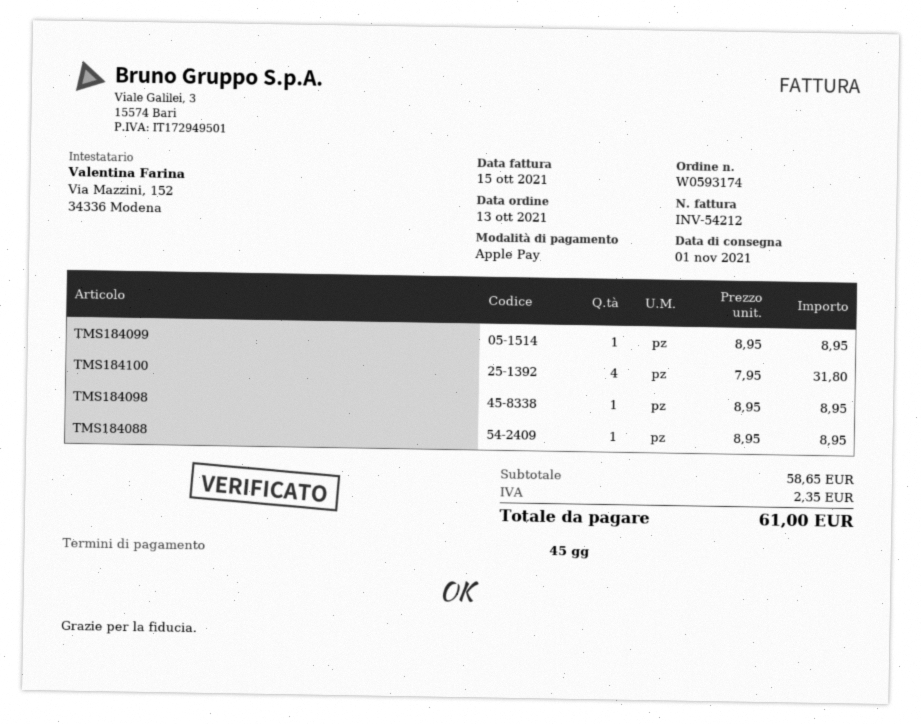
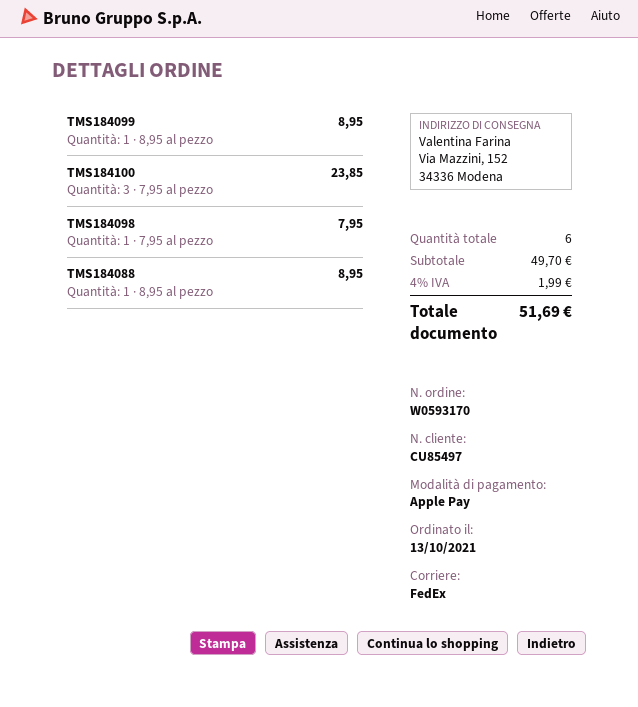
order number: W0593174 -> W0593170
TMS184100: 4 x 7.95 = 31.80 -> 3 x 7.95 = 23.85
TMS184098: 1 x 8.95 = 8.95 -> 1 x 7.95 = 7.95
subtotal: 58.65 -> 49.70
tax: 2.35 -> 1.99
total: 61.00 -> 51.69

